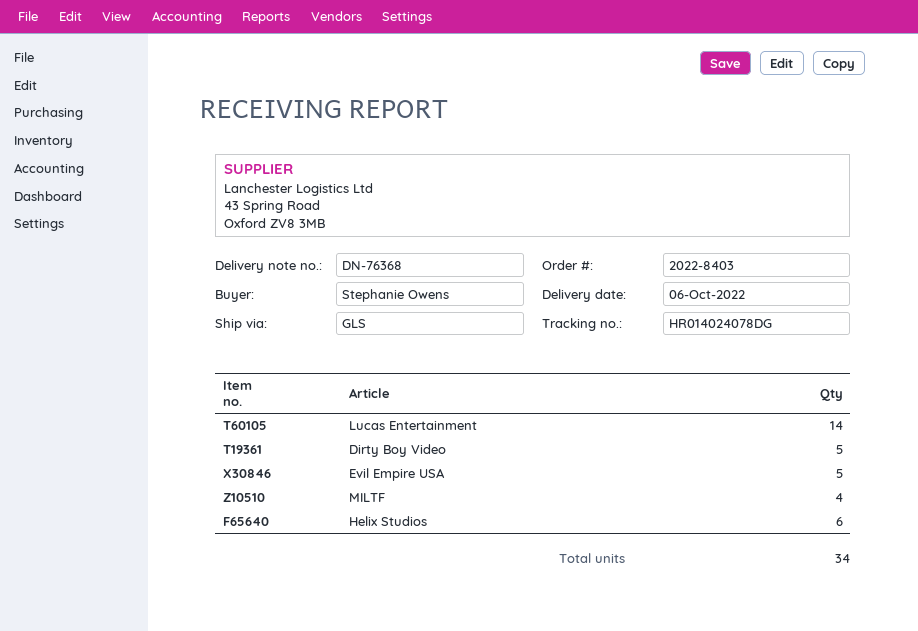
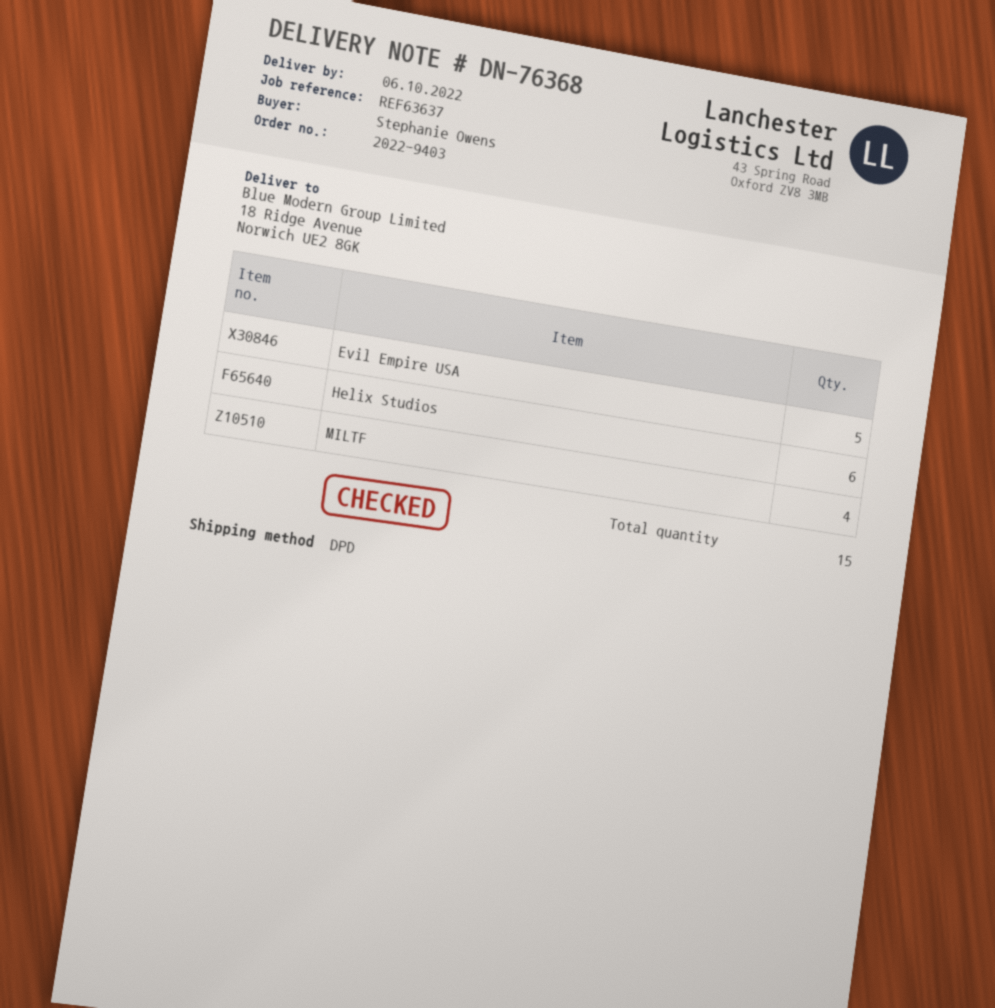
order number: 2022-8403 -> 2022-9403
shipping method: GLS -> DPD
Lucas Entertainment: 14 -> none
Dirty Boy Video: 5 -> none
total quantity: 34 -> 15

